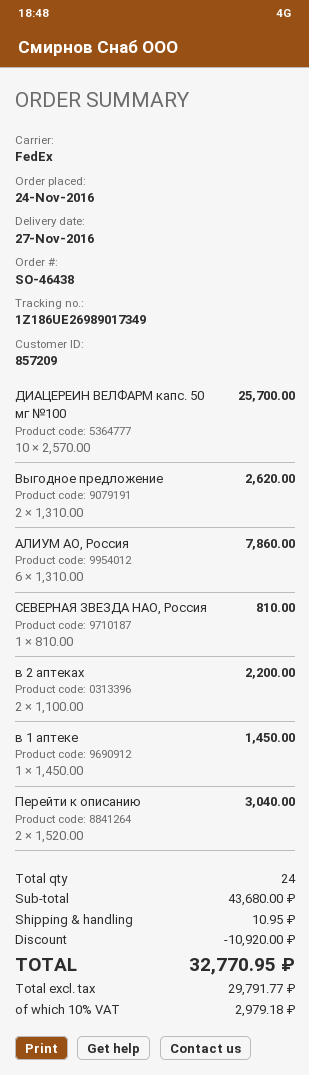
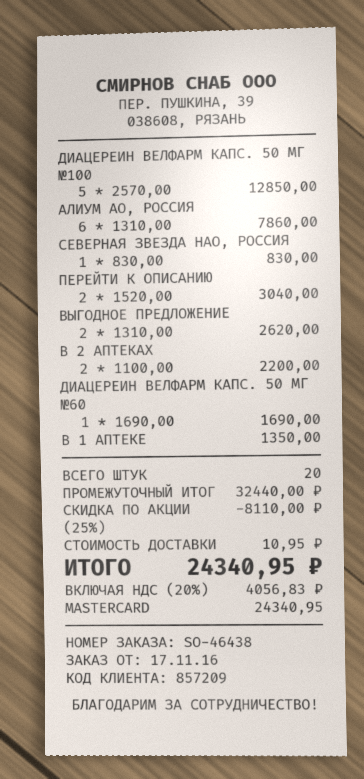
order date: 2016-11-24 -> 2016-11-17
ДИАЦЕРЕИН ВЕЛФАРМ капс. 50 мг №100: 10 x 2570.00 = 25700.00 -> 5 x 2570.00 = 12850.00
СЕВЕРНАЯ ЗВЕЗДА НАО, Россия: 1 x 810.00 = 810.00 -> 1 x 830.00 = 830.00
в 1 аптеке: 1 x 1450.00 = 1450.00 -> 1 x 1350.00 = 1350.00
ДИАЦЕРЕИН ВЕЛФАРМ КАПС. 50 МГ №60: none -> 1 x 1690.00 = 1690.00
total quantity: 24 -> 20
subtotal: 43680.00 -> 32440.00
discount: 10920.00 -> 8110.00
tax: 10% = 2979.18 -> 20% = 4056.83
total: 32770.95 -> 24340.95

